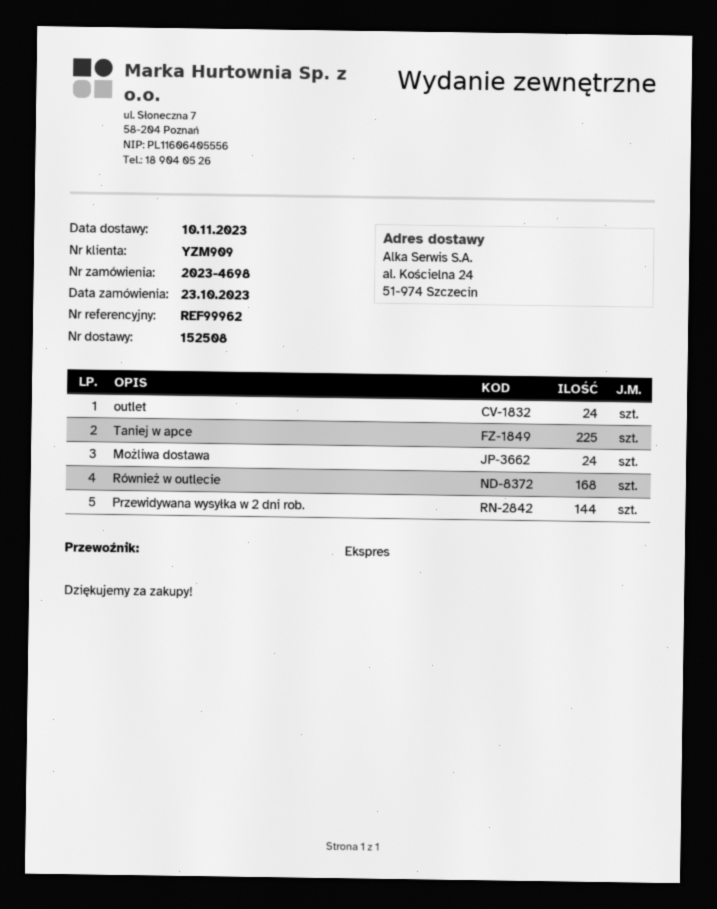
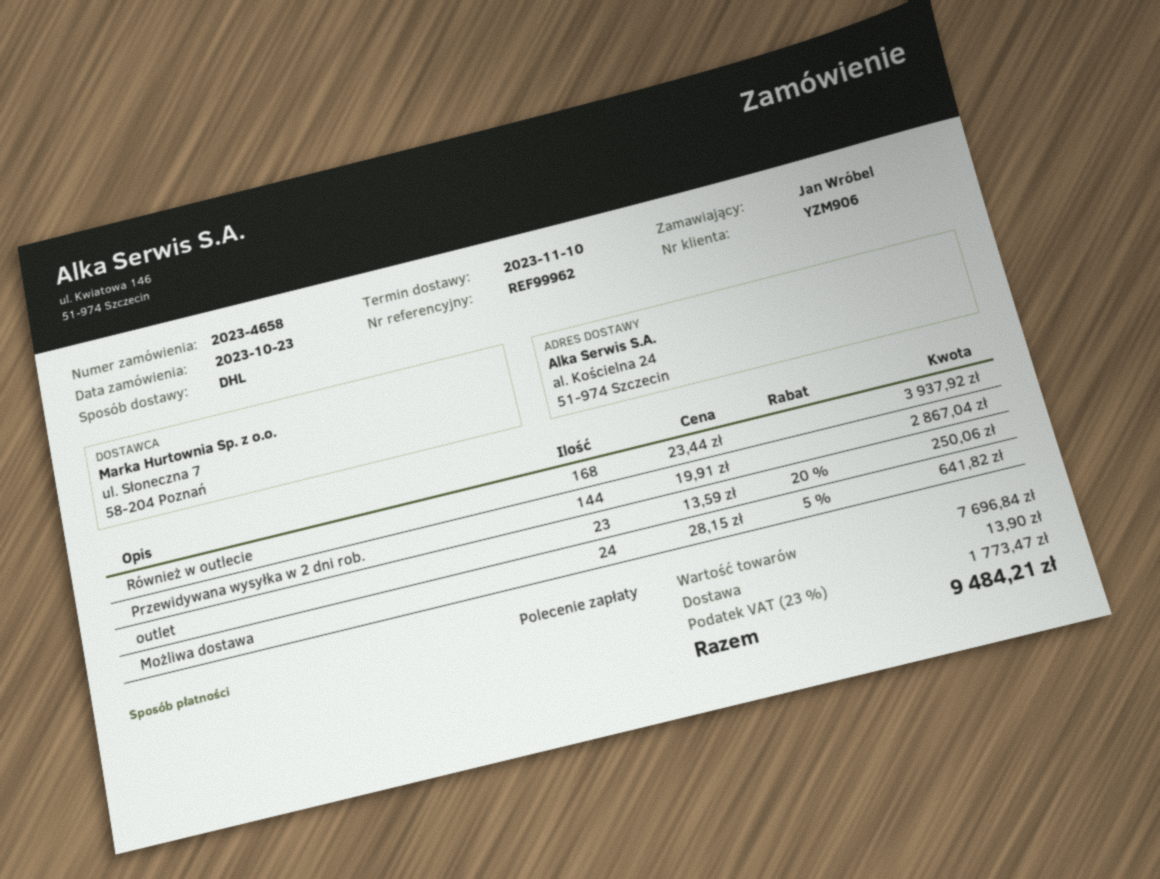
order number: 2023-4698 -> 2023-4658
customer number: YZM909 -> YZM906
shipping method: express -> DHL
outlet: 24 -> 23
Taniej w apce: 225 -> none

